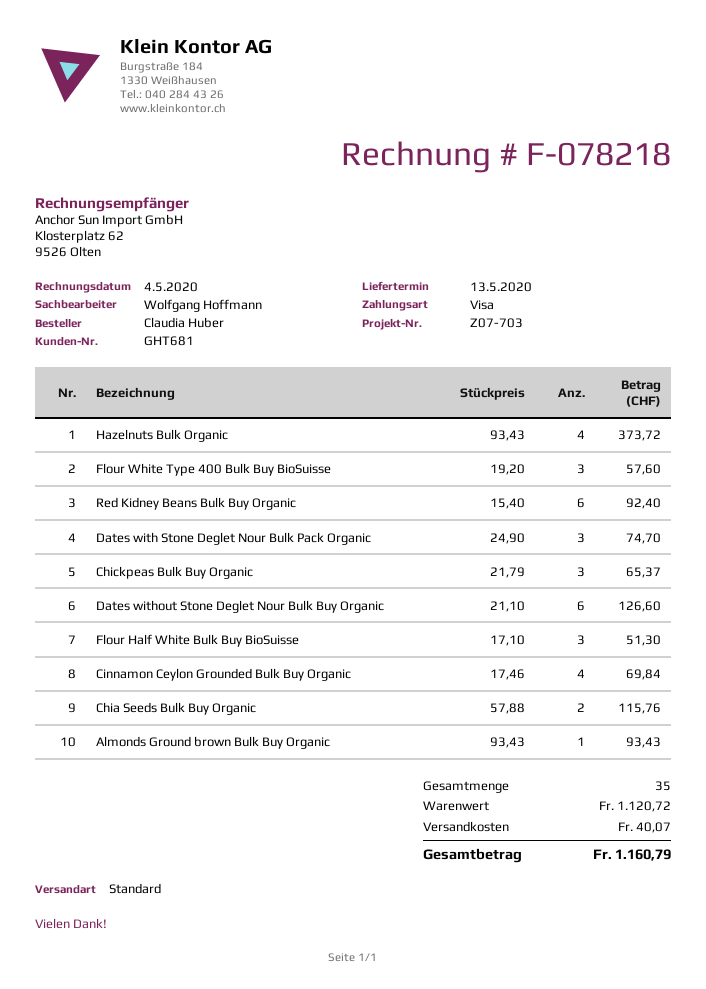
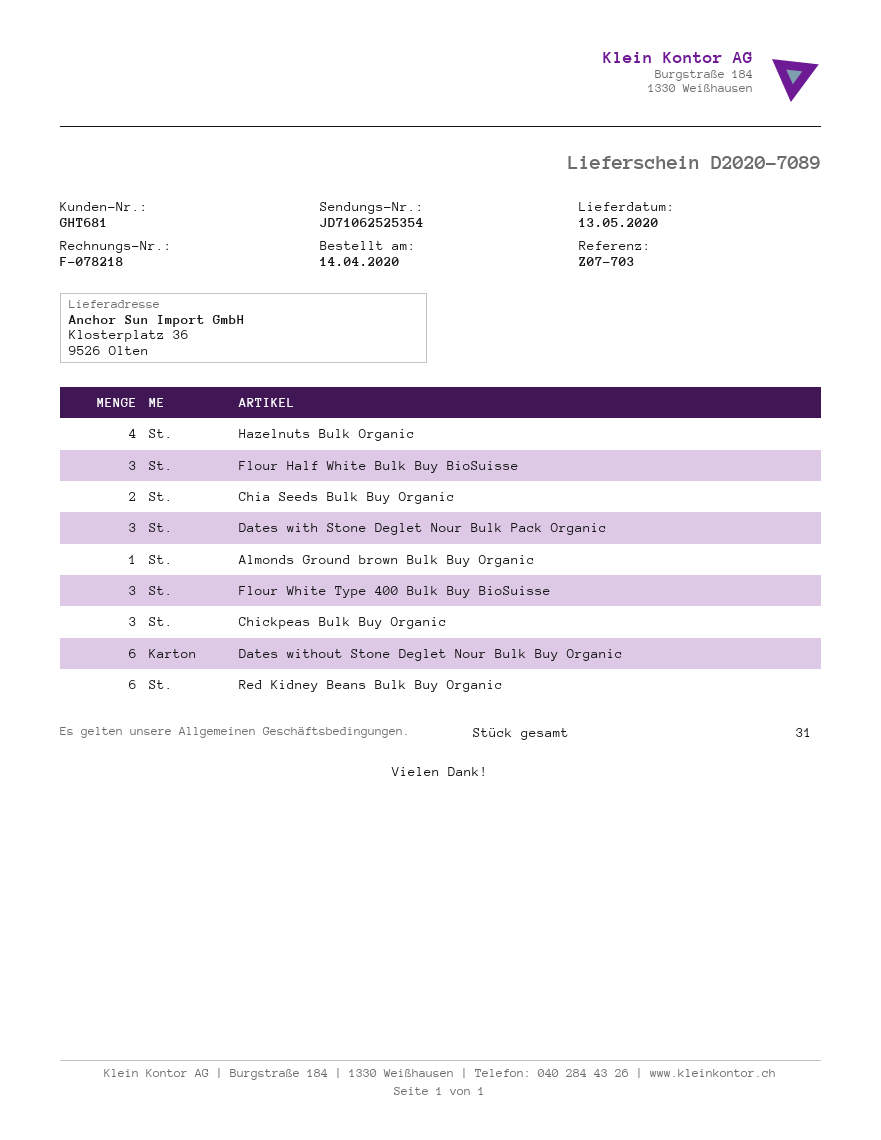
Cinnamon Ceylon Grounded Bulk Buy Organic: 4 -> none
total quantity: 35 -> 31

